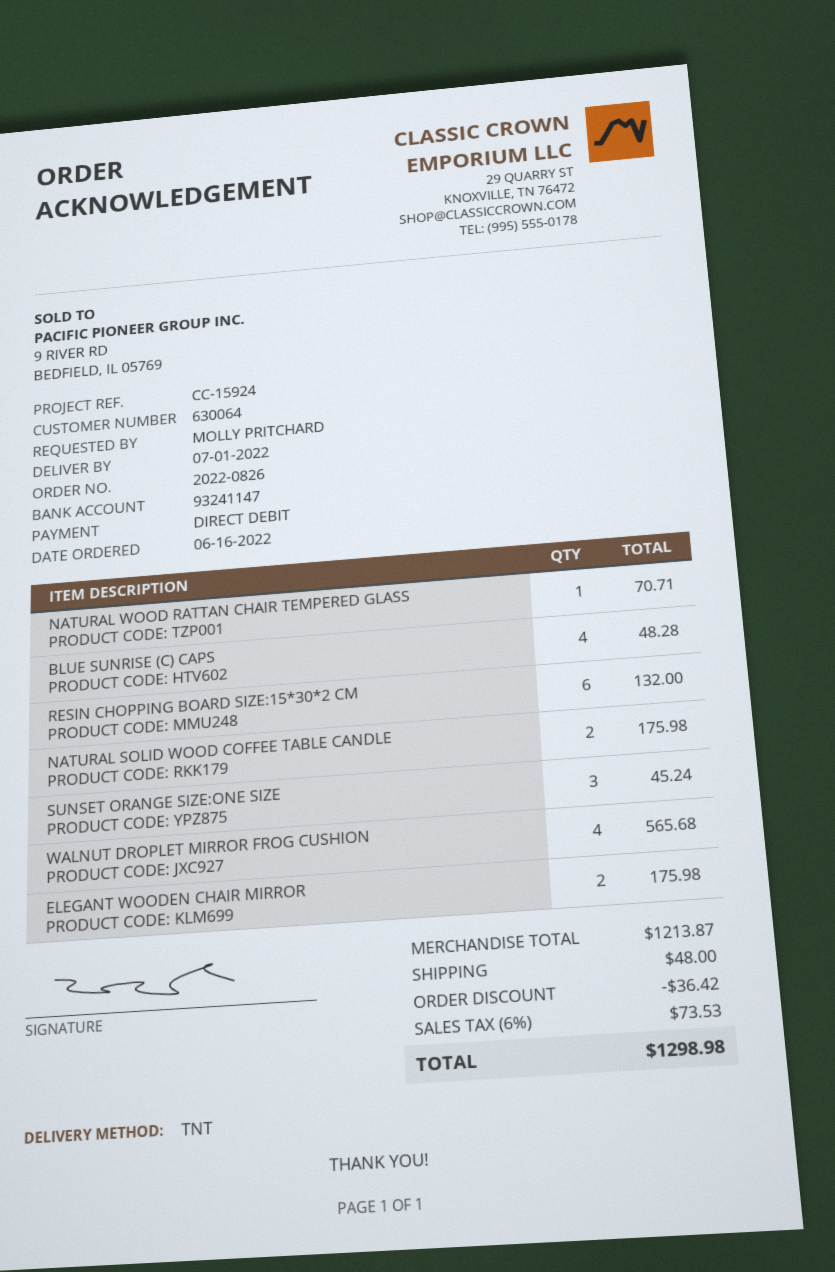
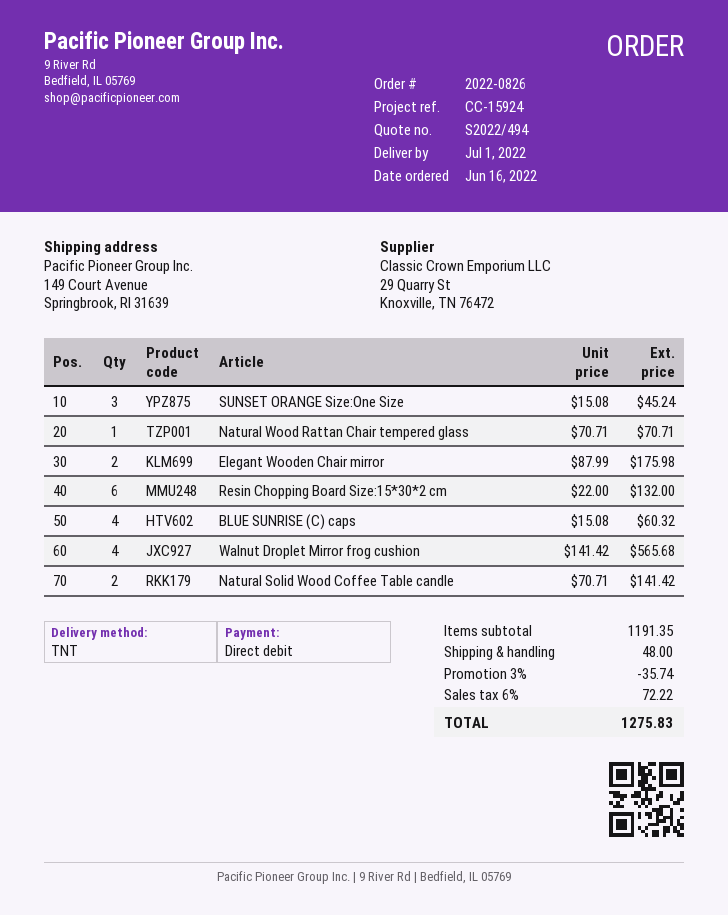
BLUE SUNRISE (C) CAPS: 4 for 48.28 -> 4 for 60.32
NATURAL SOLID WOOD COFFEE TABLE CANDLE: 2 for 175.98 -> 2 for 141.42
subtotal: 1213.87 -> 1191.35
discount: 36.42 -> 35.74
tax: 6% = 73.53 -> 6% = 72.22
total: 1298.98 -> 1275.83

